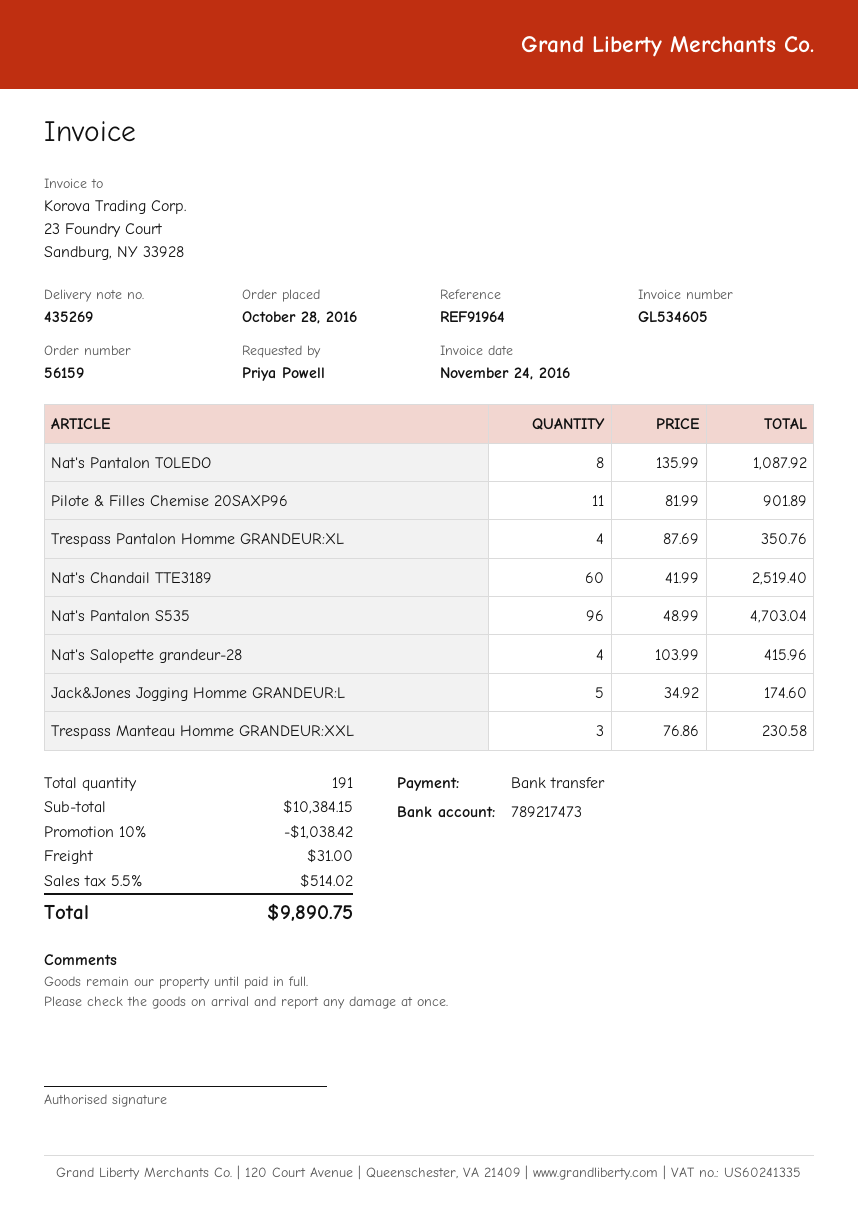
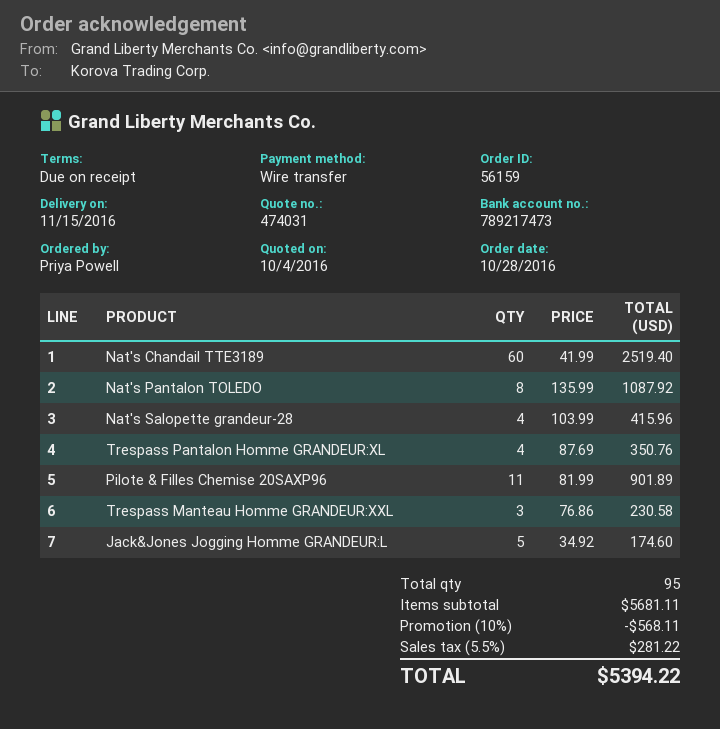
Nat's Pantalon S535: 96 x 48.99 = 4703.04 -> none
total quantity: 191 -> 95
subtotal: 10384.15 -> 5681.11
discount: 10% = 1038.42 -> 10% = 568.11
shipping: 31.00 -> none
tax: 5.5% = 514.02 -> 5.5% = 281.22
total: 9890.75 -> 5394.22

